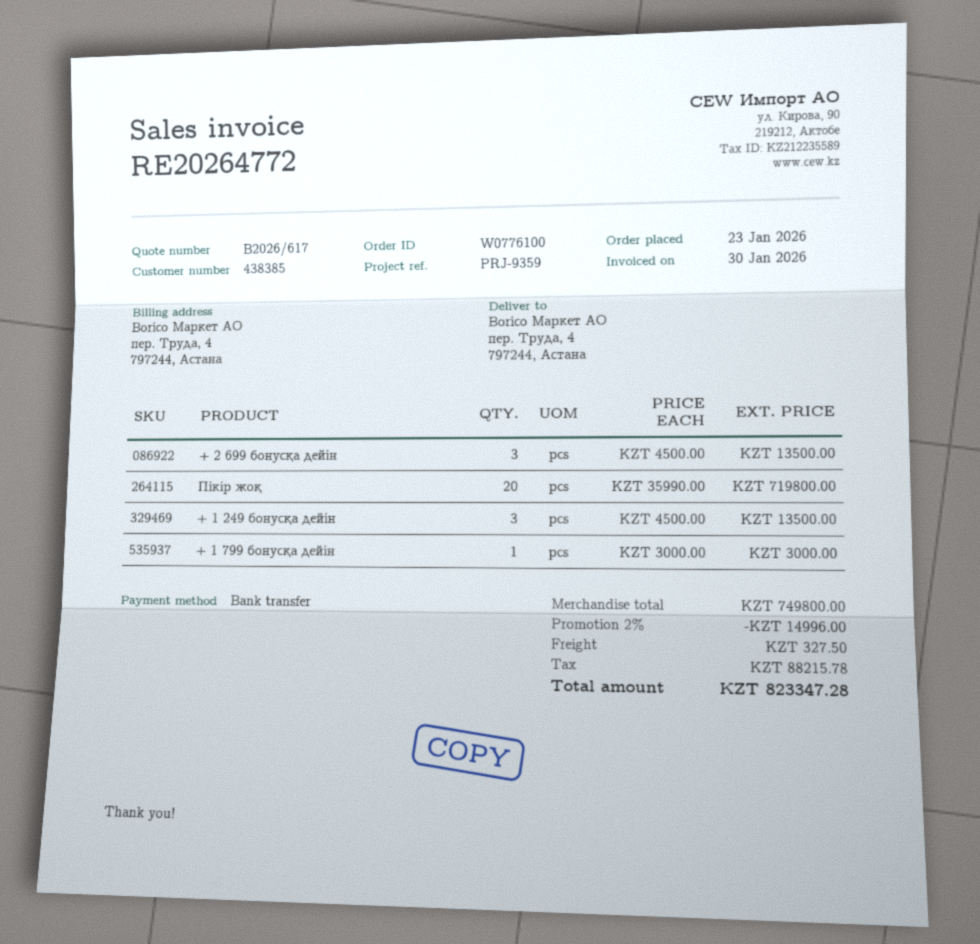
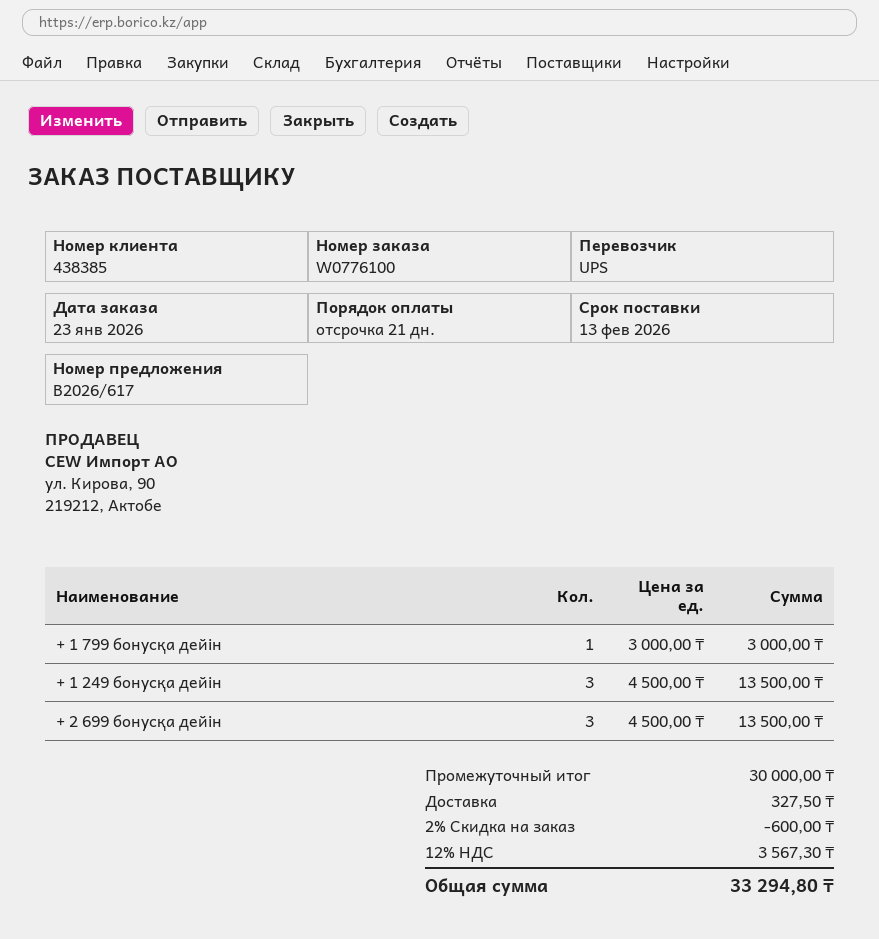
Пікір жоқ: 20 x 35990.00 = 719800.00 -> none
subtotal: 749800.00 -> 30000.00
discount: 2% = 14996.00 -> 2% = 600.00
tax: 88215.78 -> 3567.30
total: 823347.28 -> 33294.80

